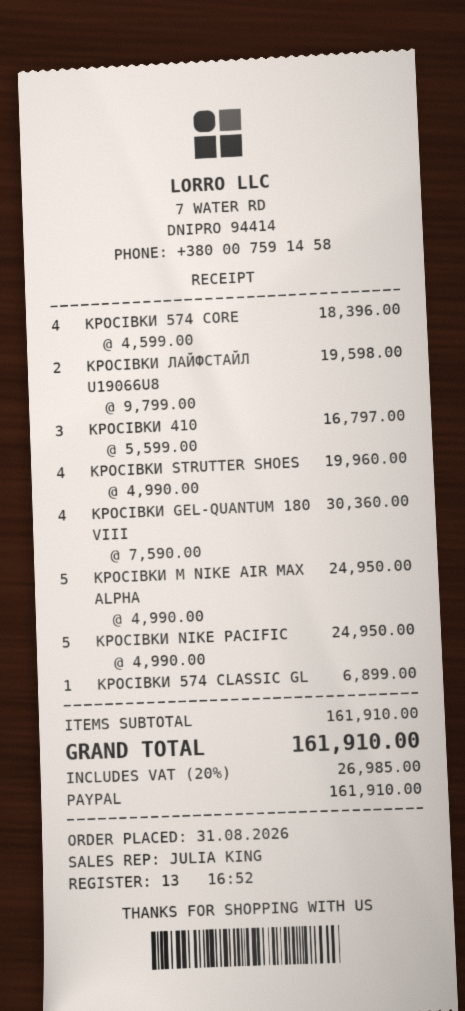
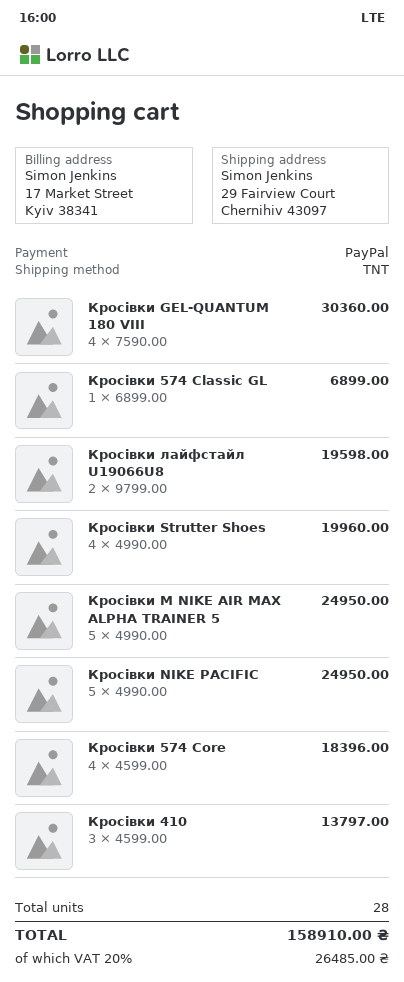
КРОСІВКИ 410: 3 x 5599.00 = 16797.00 -> 3 x 4599.00 = 13797.00
tax: 20% = 26985.00 -> 20% = 26485.00
total: 161910.00 -> 158910.00

